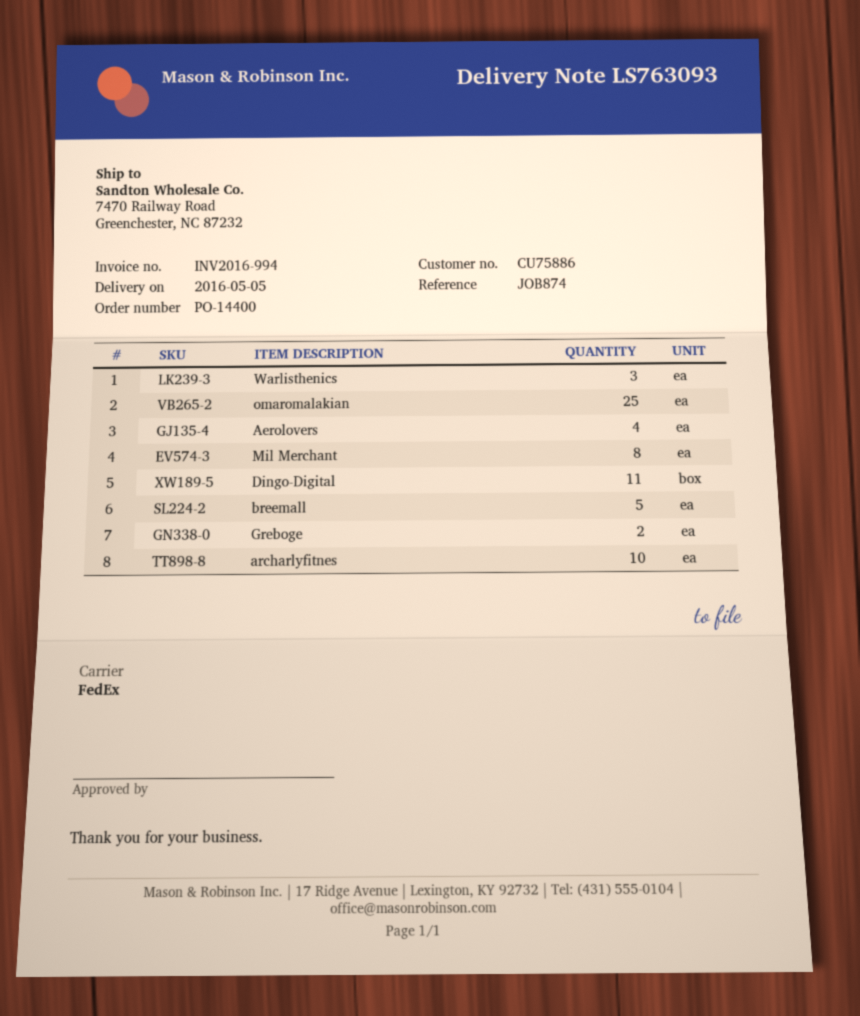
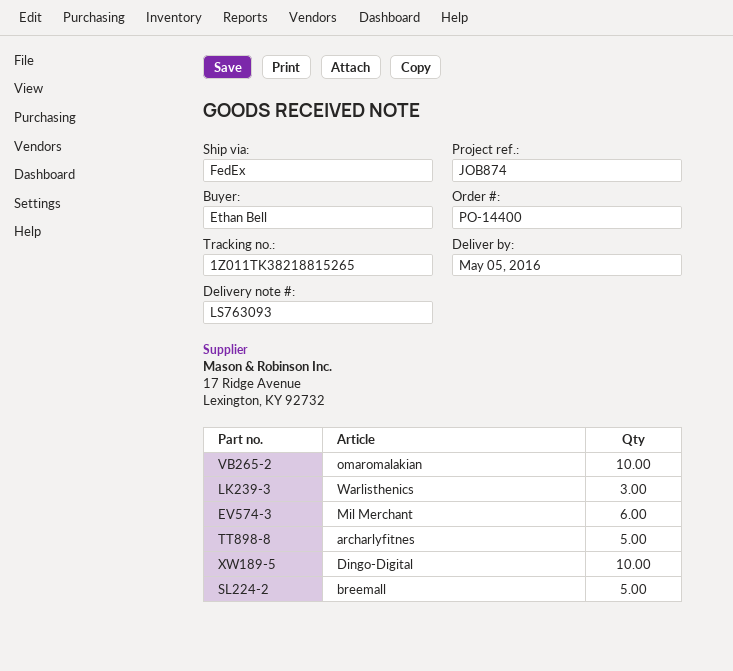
omaromalakian: 25 -> 10
Aerolovers: 4 -> none
Mil Merchant: 8 -> 6
Dingo-Digital: 11 -> 10
Greboge: 2 -> none
archarlyfitnes: 10 -> 5

